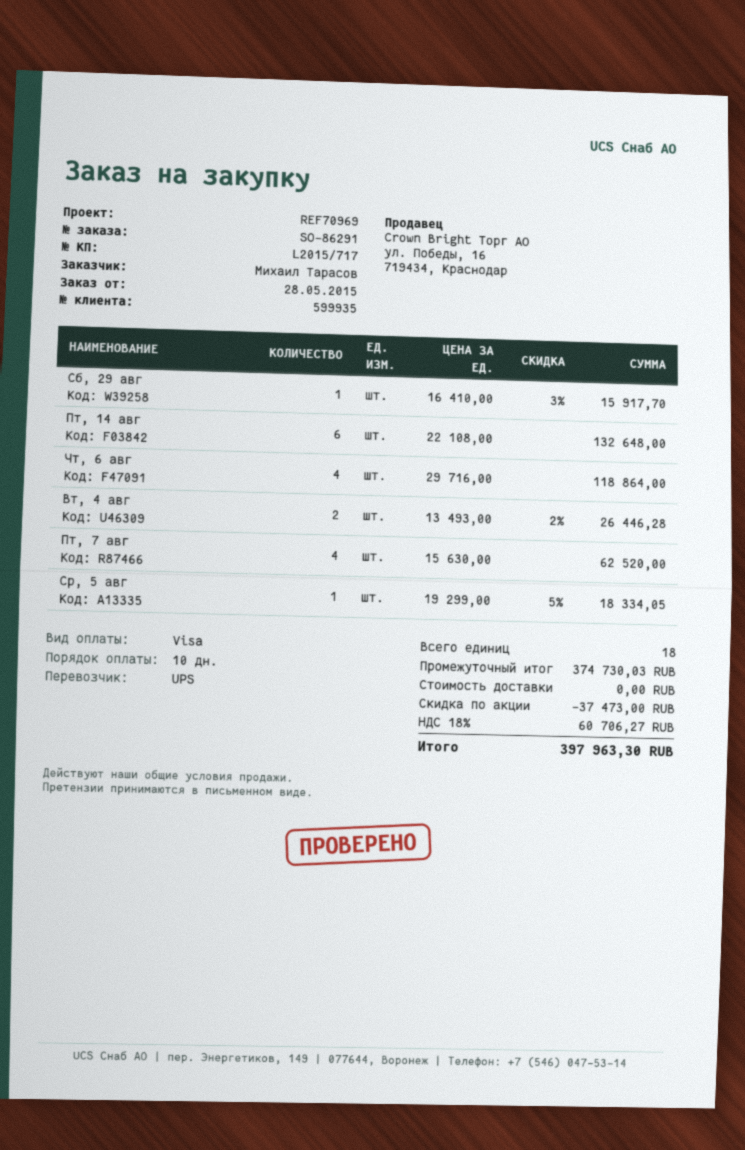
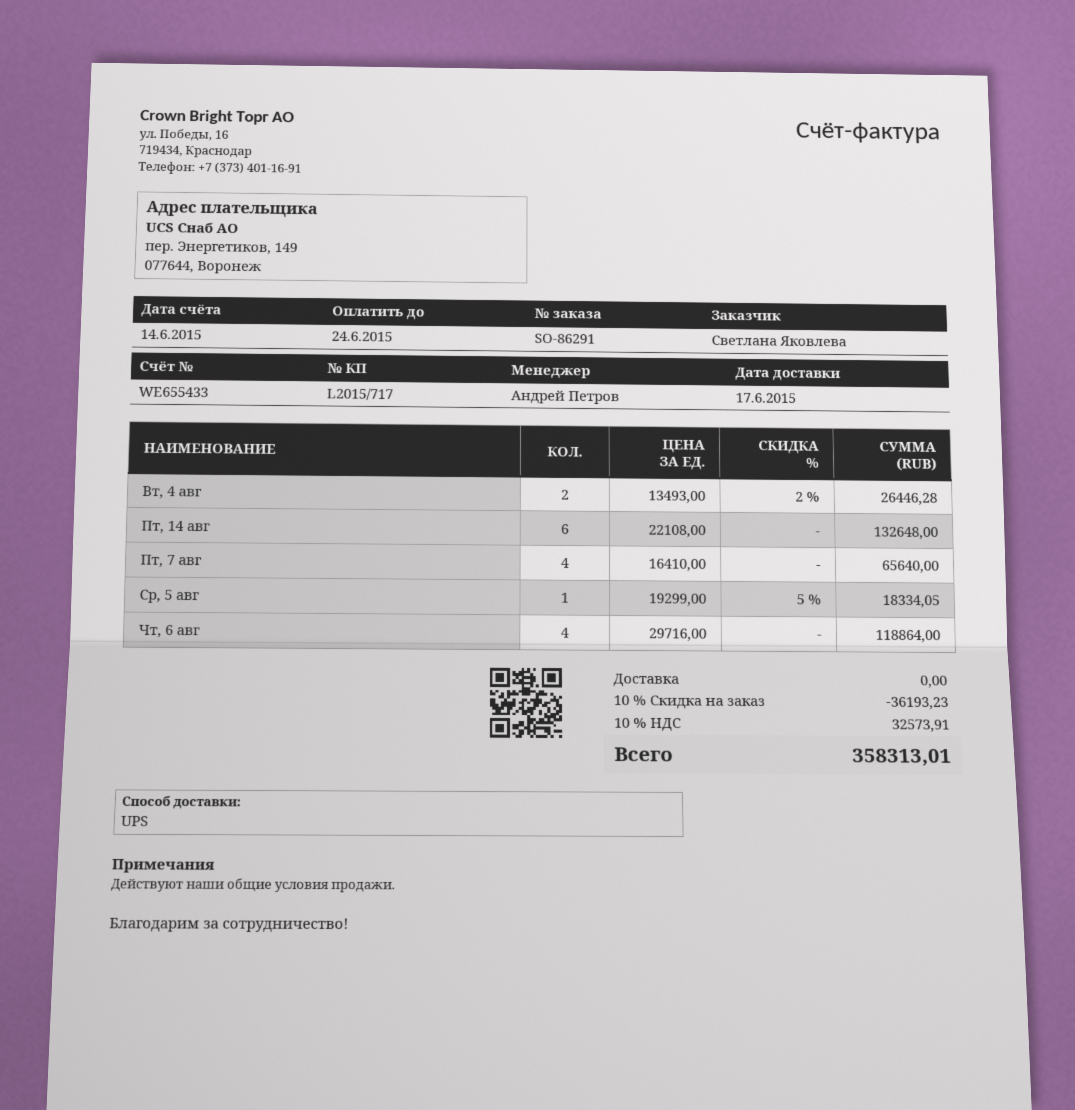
ordered by: Михаил Тарасов -> Светлана Яковлева
Сб, 29 авг: 1 x 16410.00 - 3% = 15917.70 -> none
Пт, 7 авг: 4 x 15630.00 = 62520.00 -> 4 x 16410.00 = 65640.00
discount: 37473.00 -> 36193.23
tax: 18% = 60706.27 -> 10% = 32573.91
total: 397963.30 -> 358313.01

